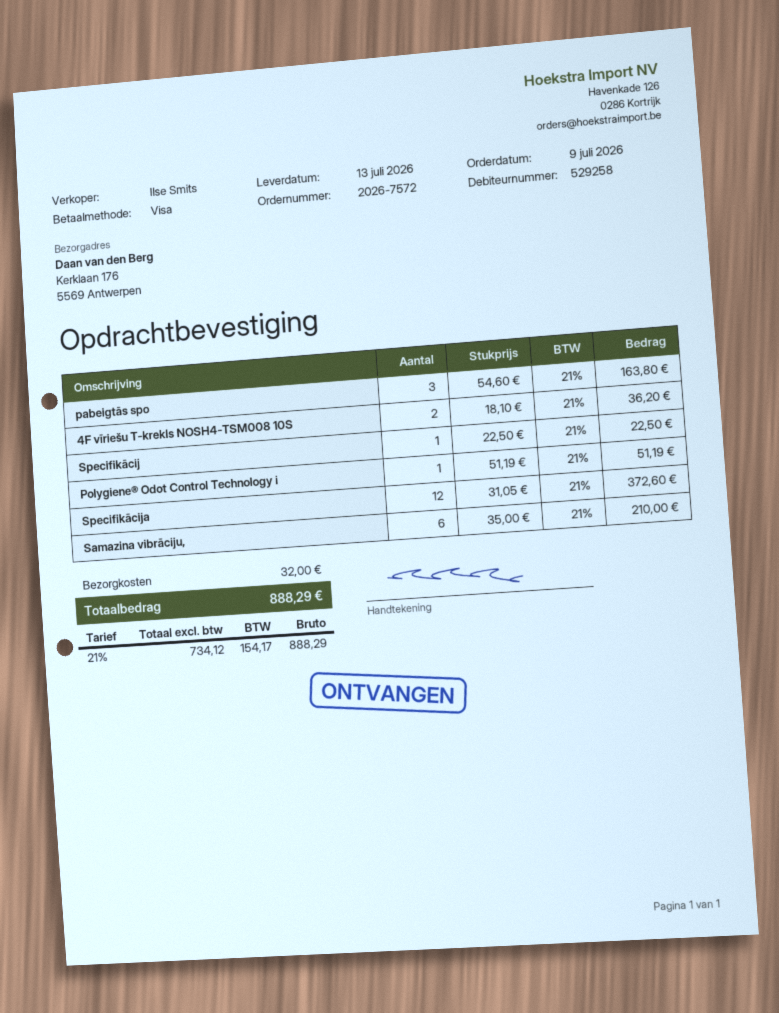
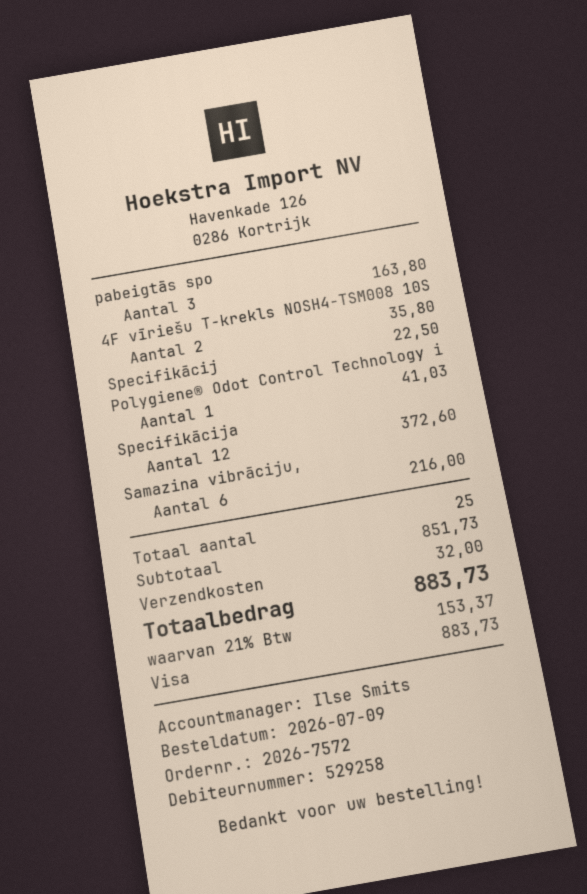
4F vīriešu T-krekls NOSH4-TSM008 10S: 2 for 36.20 -> 2 for 35.80
Polygiene® Odot Control Technology i: 1 for 51.19 -> 1 for 41.03
Samazina vibrāciju,: 6 for 210.00 -> 6 for 216.00
tax: 21% = 154.17 -> 21% = 153.37
total: 888.29 -> 883.73

